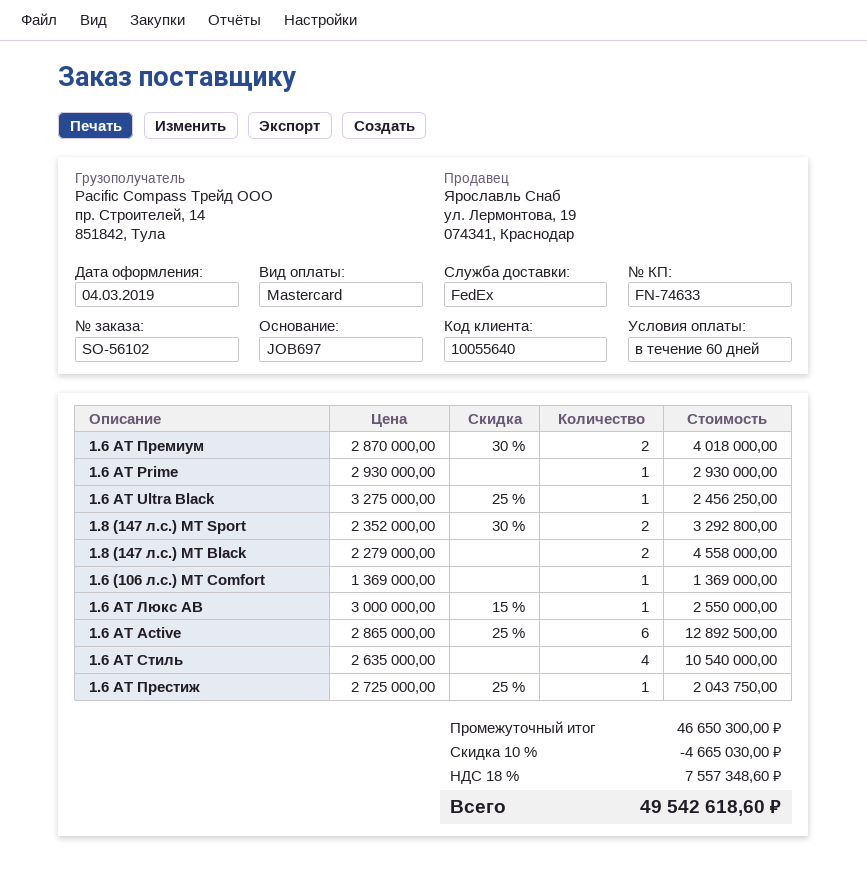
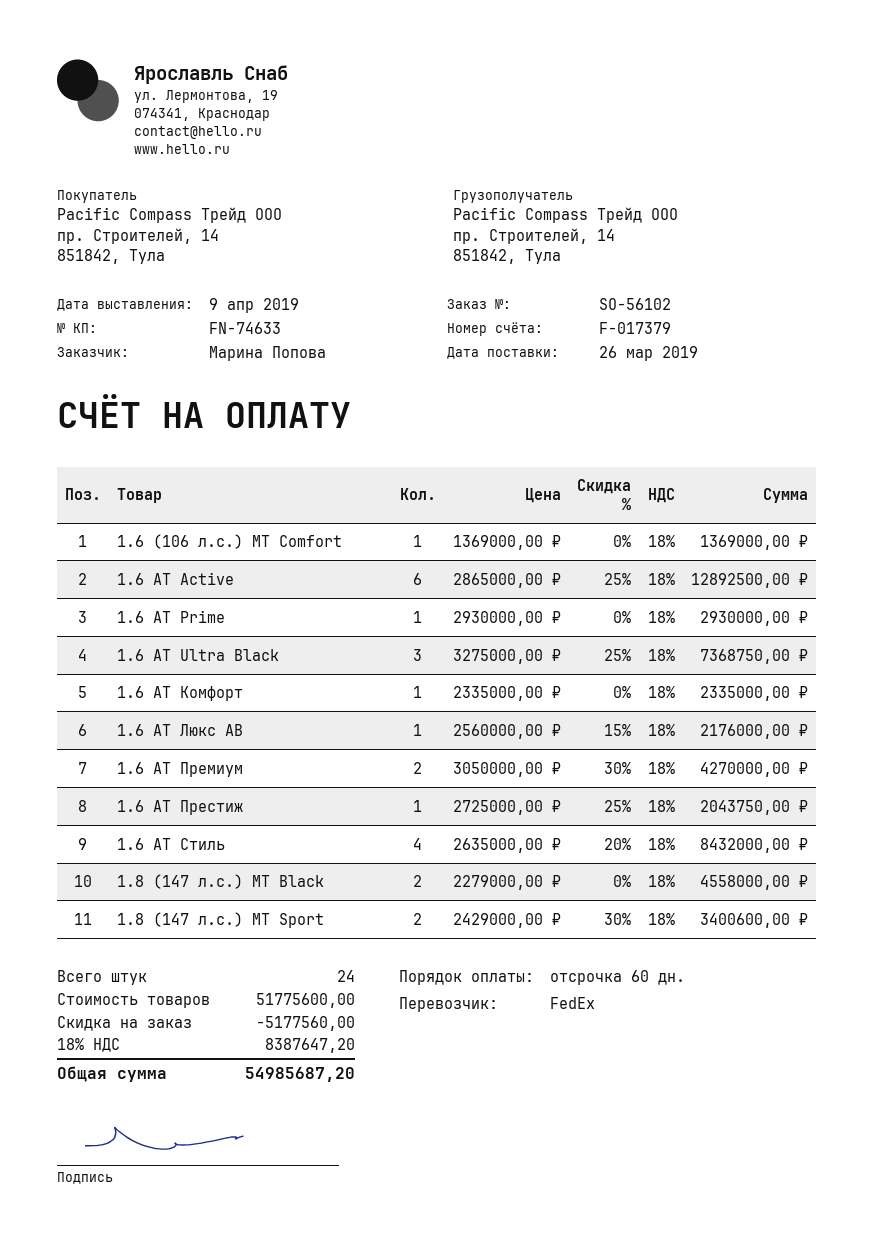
1.6 AT Премиум: 2 x 2870000.00 - 30% = 4018000.00 -> 2 x 3050000.00 - 30% = 4270000.00
1.6 AT Ultra Black: 1 x 3275000.00 - 25% = 2456250.00 -> 3 x 3275000.00 - 25% = 7368750.00
1.8 (147 л.с.) MT Sport: 2 x 2352000.00 - 30% = 3292800.00 -> 2 x 2429000.00 - 30% = 3400600.00
1.6 AT Люкс АВ: 1 x 3000000.00 - 15% = 2550000.00 -> 1 x 2560000.00 - 15% = 2176000.00
1.6 AT Стиль: 4 x 2635000.00 = 10540000.00 -> 4 x 2635000.00 - 20% = 8432000.00
1.6 AT Комфорт: none -> 1 x 2335000.00 = 2335000.00
subtotal: 46650300.00 -> 51775600.00
discount: 4665030.00 -> 5177560.00
tax: 18% = 7557348.60 -> 18% = 8387647.20
total: 49542618.60 -> 54985687.20

